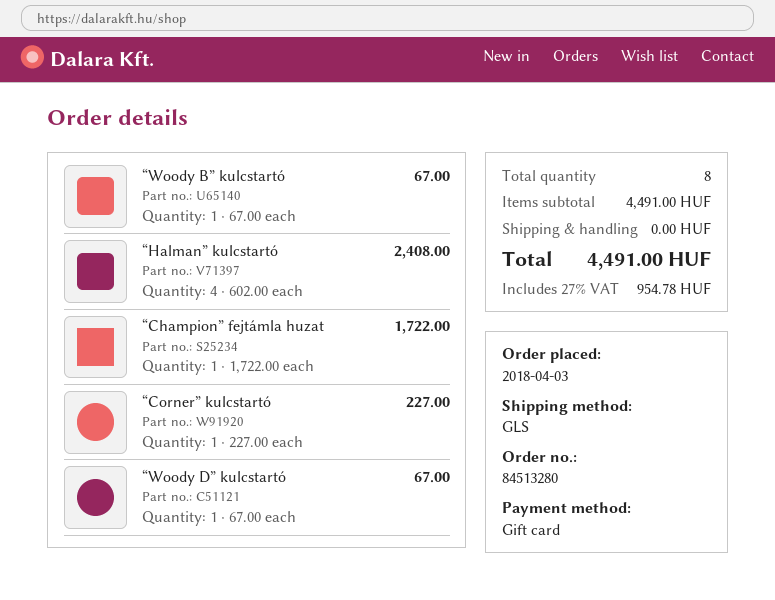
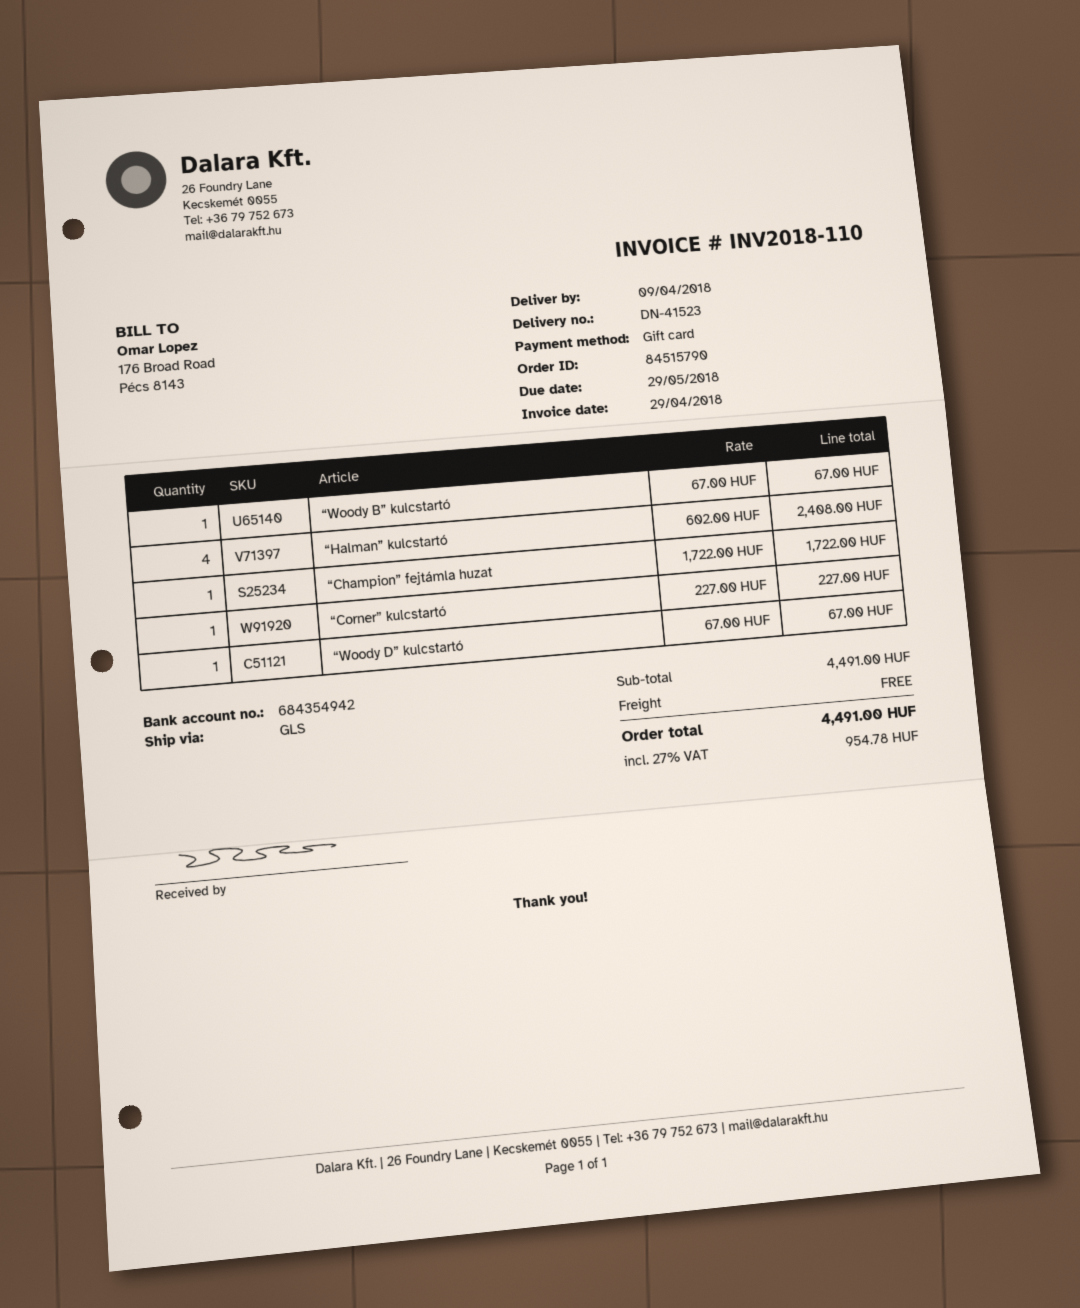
order number: 84513280 -> 84515790

